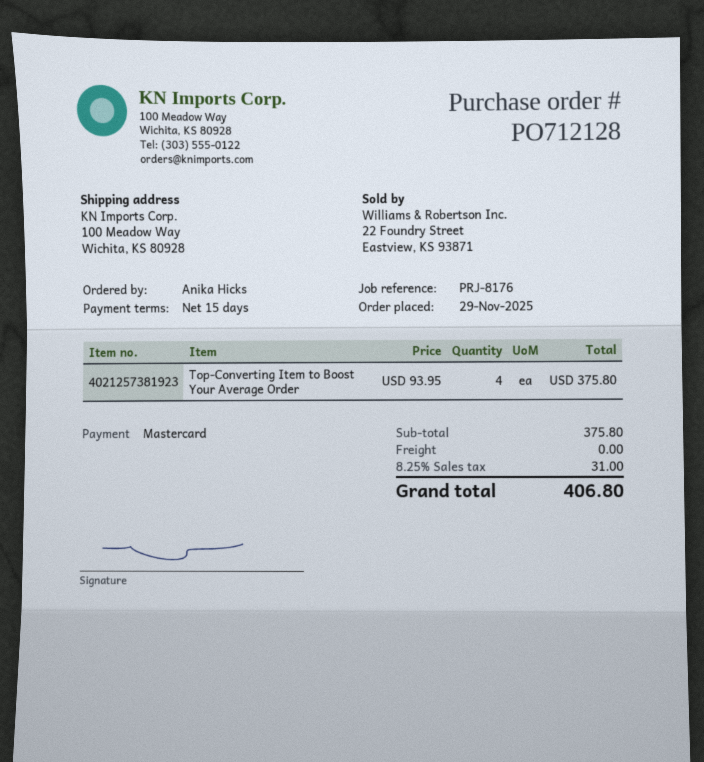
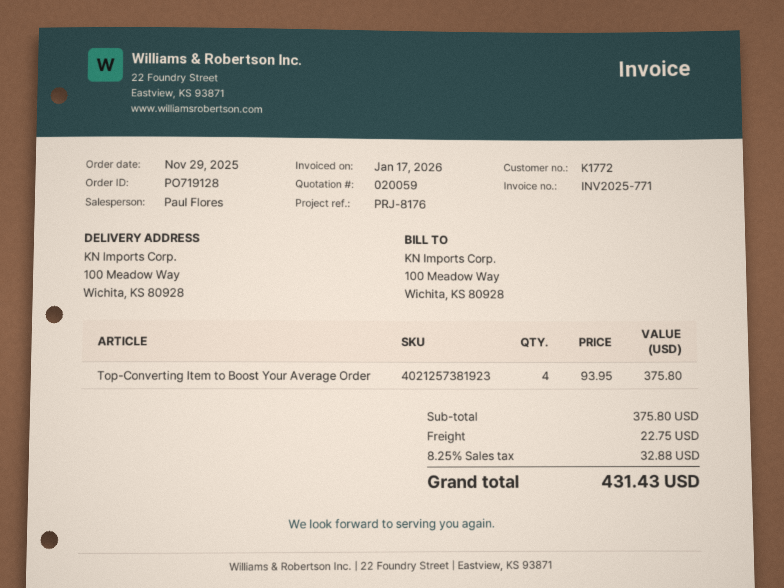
order number: PO712128 -> PO719128
shipping: 0.00 -> 22.75
tax: 8.25% = 31.00 -> 8.25% = 32.88
total: 406.80 -> 431.43

